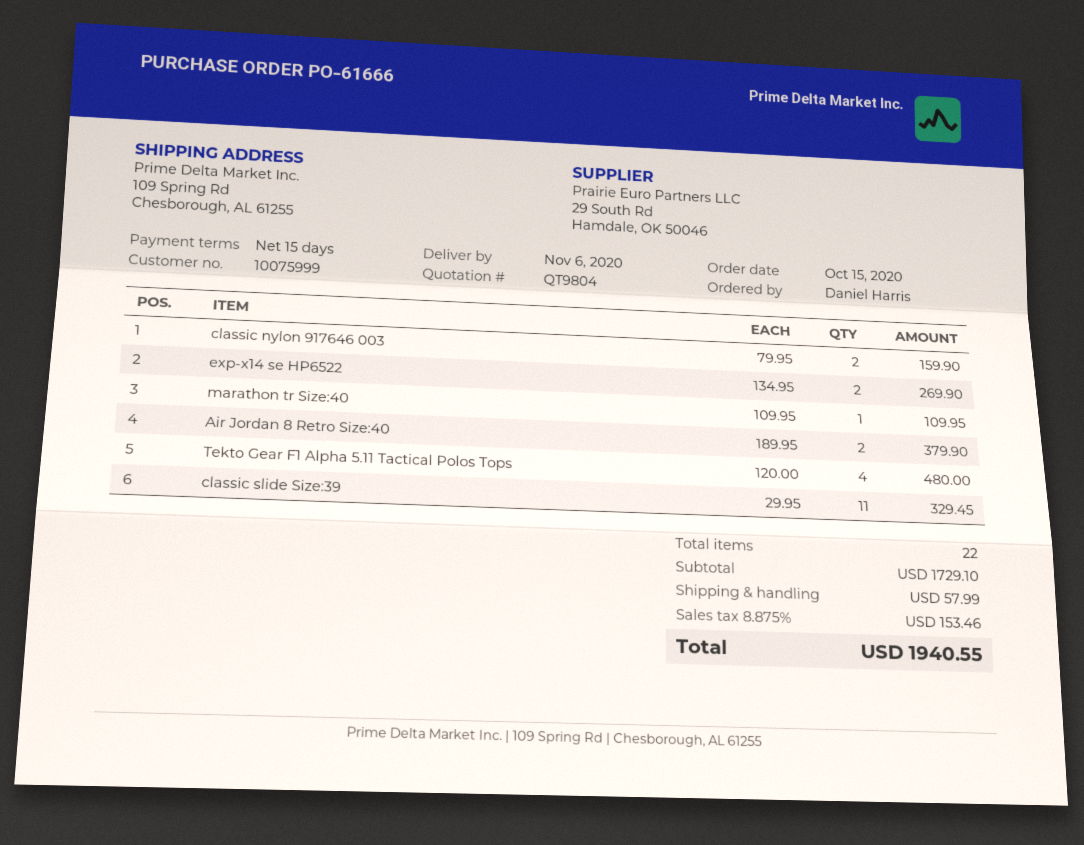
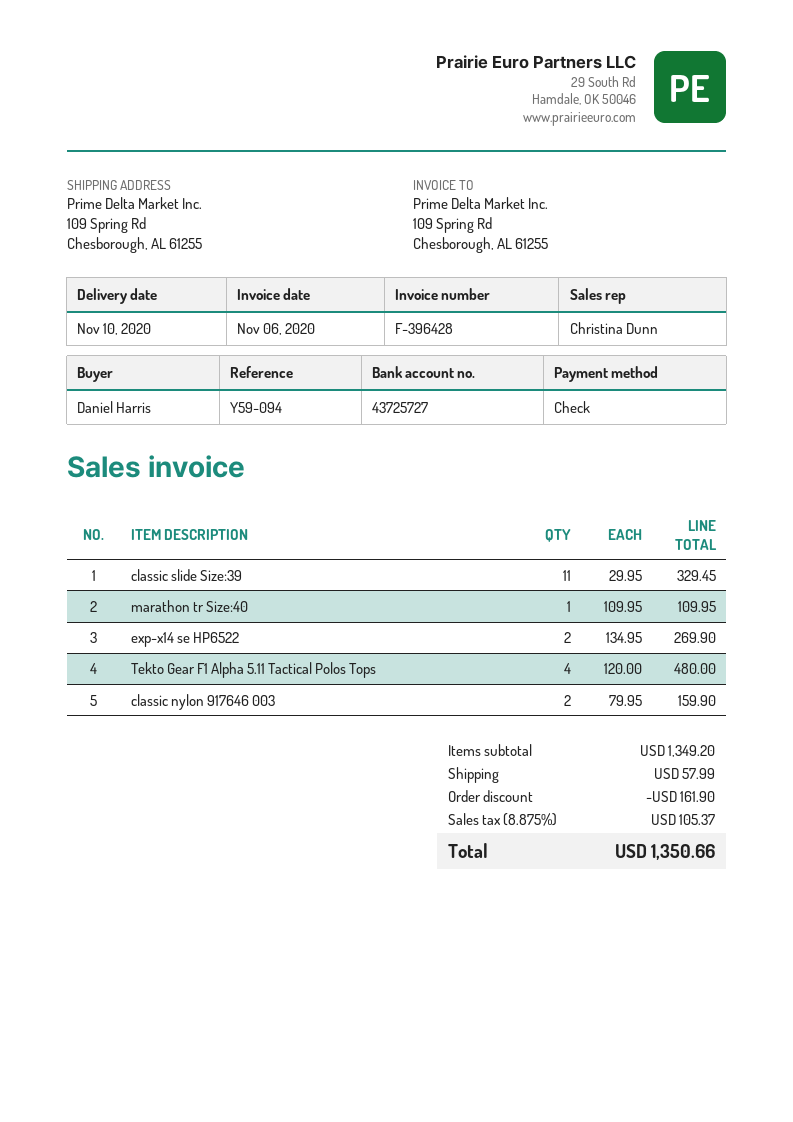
delivery date: 2020-11-06 -> 2020-11-10
Air Jordan 8 Retro Size:40: 2 x 189.95 = 379.90 -> none
subtotal: 1729.10 -> 1349.20
discount: none -> 161.90
tax: 8.875% = 153.46 -> 8.875% = 105.37
total: 1940.55 -> 1350.66

